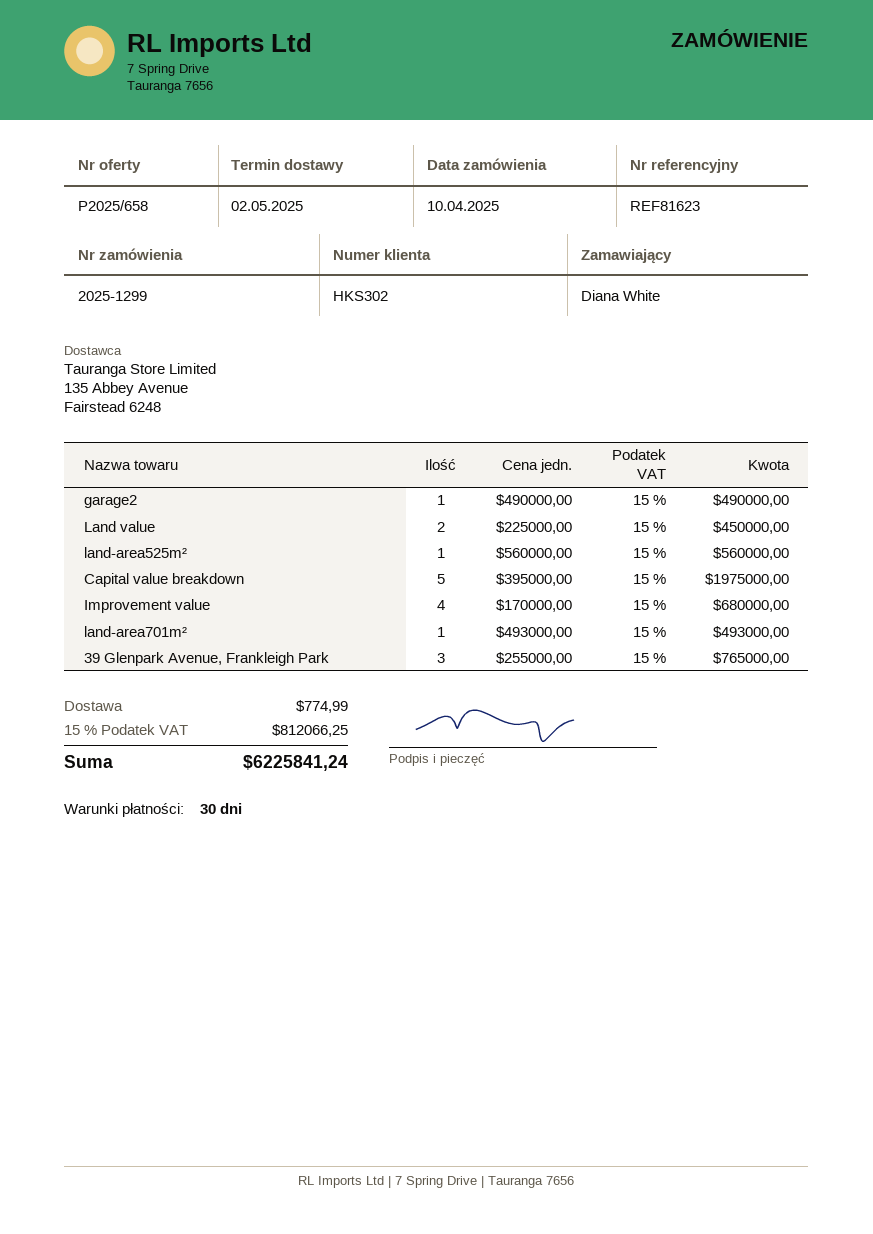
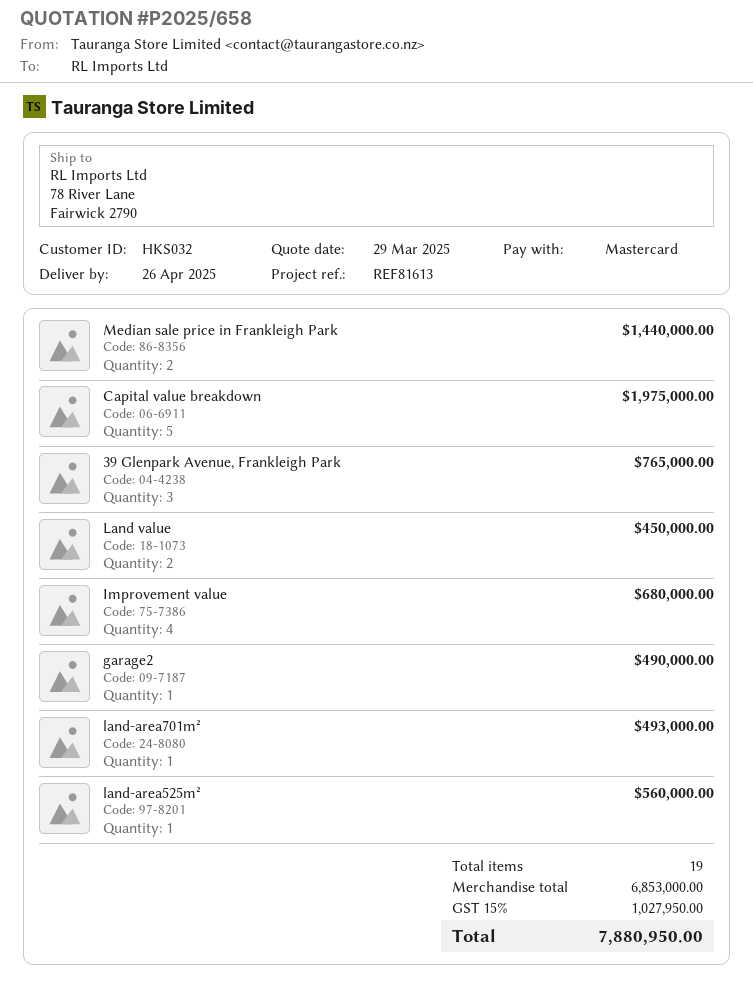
delivery date: 2025-05-02 -> 2025-04-26
customer number: HKS302 -> HKS032
reference: REF81623 -> REF81613
Median sale price in Frankleigh Park: none -> 2 for 1440000.00
shipping: 774.99 -> none
tax: 15% = 812066.25 -> 15% = 1027950.00
total: 6225841.24 -> 7880950.00

